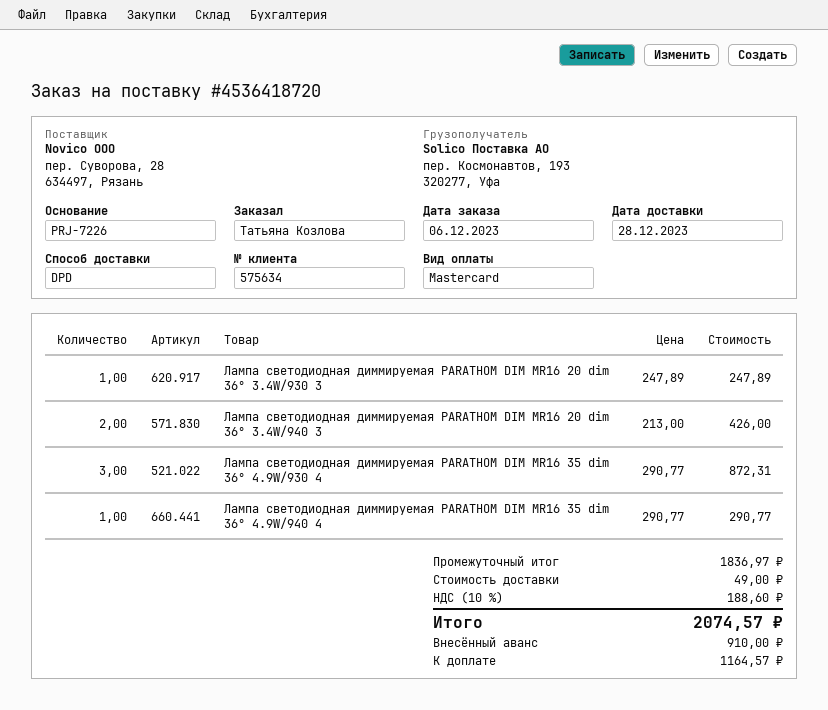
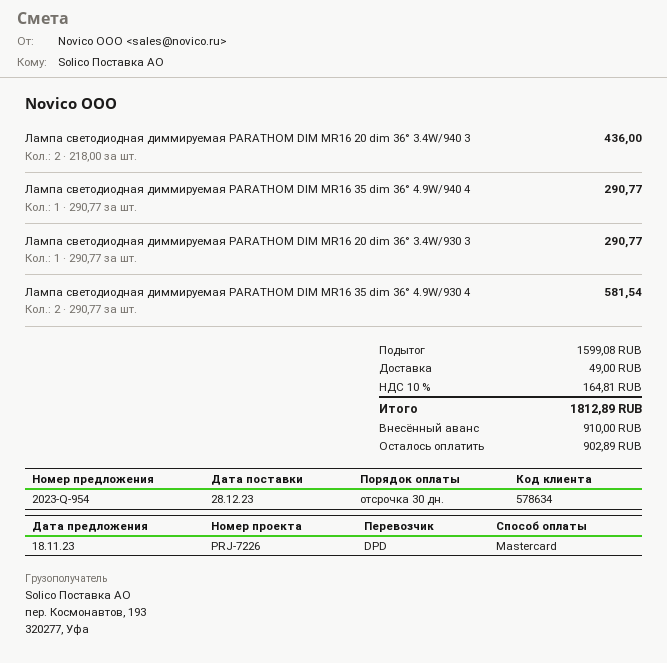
customer number: 575634 -> 578634
Лампа светодиодная диммируемая PARATHOM DIM MR16 20 dim 36° 3.4W/930 3: 1 x 247.89 = 247.89 -> 1 x 290.77 = 290.77
Лампа светодиодная диммируемая PARATHOM DIM MR16 20 dim 36° 3.4W/940 3: 2 x 213.00 = 426.00 -> 2 x 218.00 = 436.00
Лампа светодиодная диммируемая PARATHOM DIM MR16 35 dim 36° 4.9W/930 4: 3 x 290.77 = 872.31 -> 2 x 290.77 = 581.54
subtotal: 1836.97 -> 1599.08
tax: 10% = 188.60 -> 10% = 164.81
total: 2074.57 -> 1812.89
balance: 1164.57 -> 902.89

